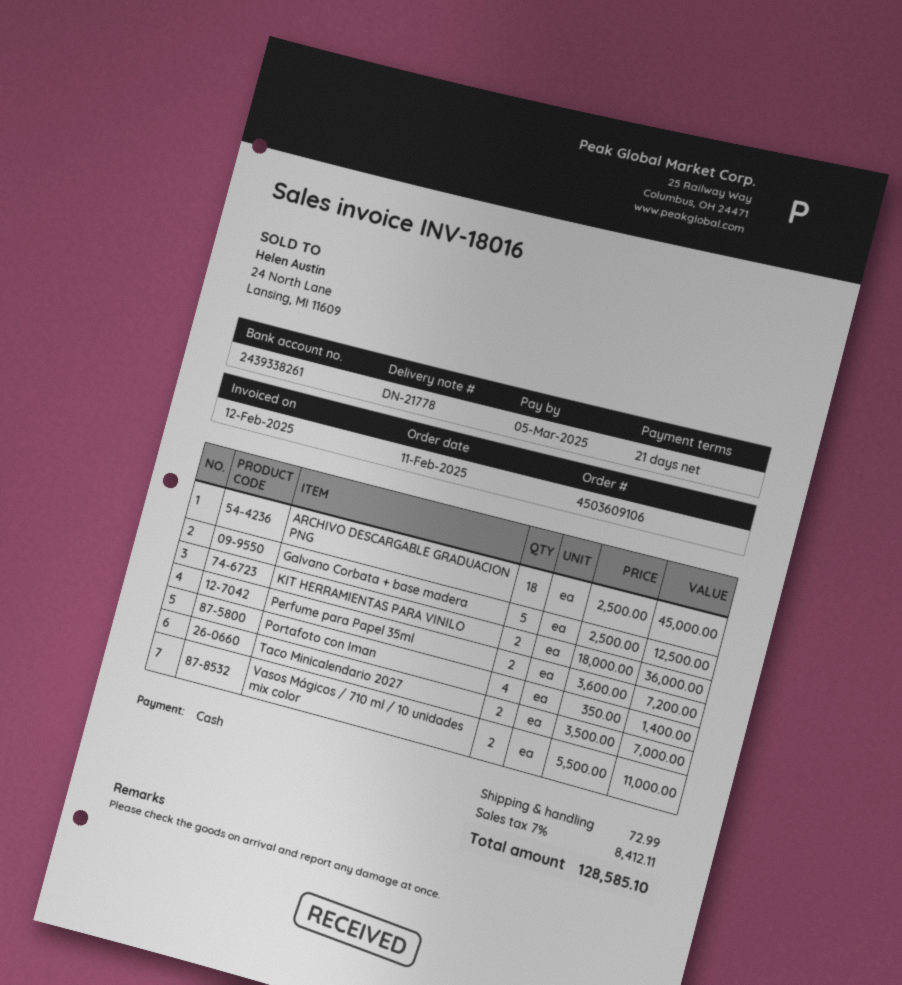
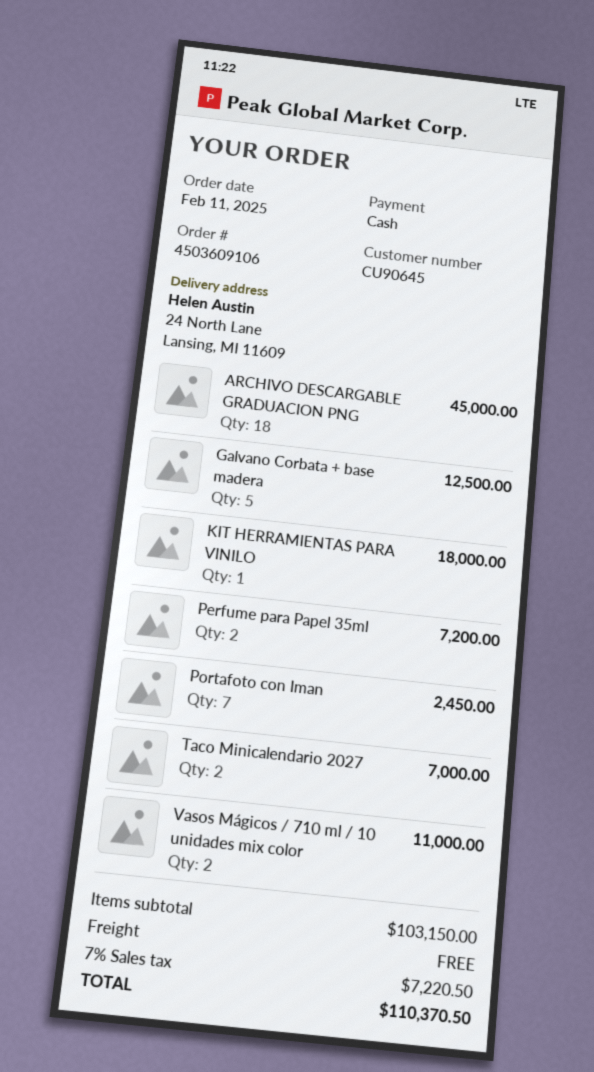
KIT HERRAMIENTAS PARA VINILO: 2 for 36000.00 -> 1 for 18000.00
Portafoto con Iman: 4 for 1400.00 -> 7 for 2450.00
shipping: 72.99 -> 0.00
tax: 7% = 8412.11 -> 7% = 7220.50
total: 128585.10 -> 110370.50

